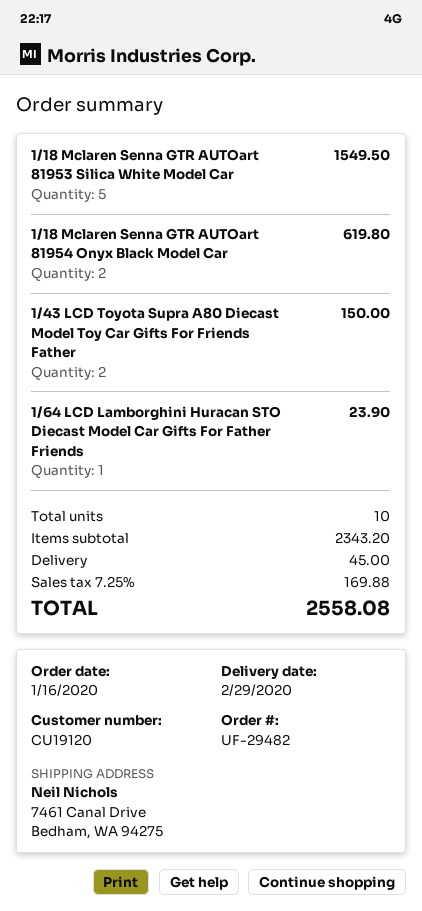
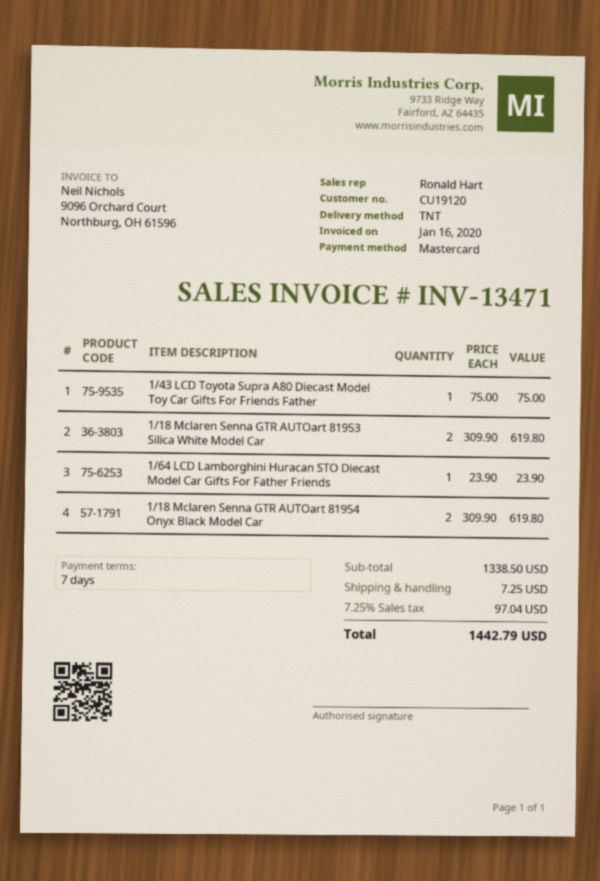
1/18 Mclaren Senna GTR AUTOart 81953 Silica White Model Car: 5 for 1549.50 -> 2 for 619.80
1/43 LCD Toyota Supra A80 Diecast Model Toy Car Gifts For Friends Father: 2 for 150.00 -> 1 for 75.00
subtotal: 2343.20 -> 1338.50
shipping: 45.00 -> 7.25
tax: 7.25% = 169.88 -> 7.25% = 97.04
total: 2558.08 -> 1442.79

